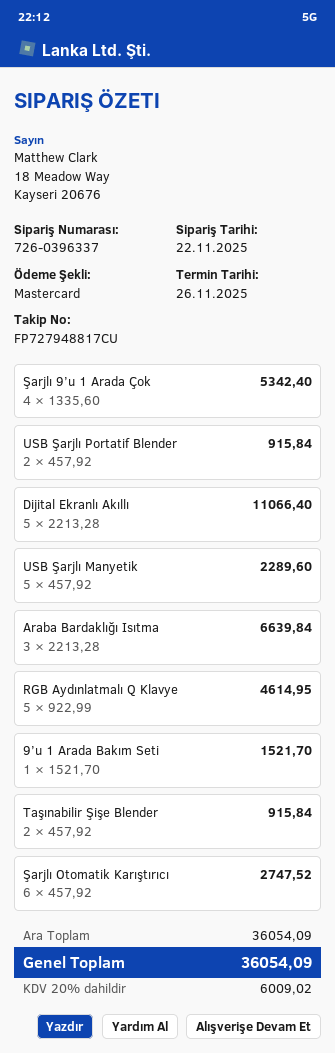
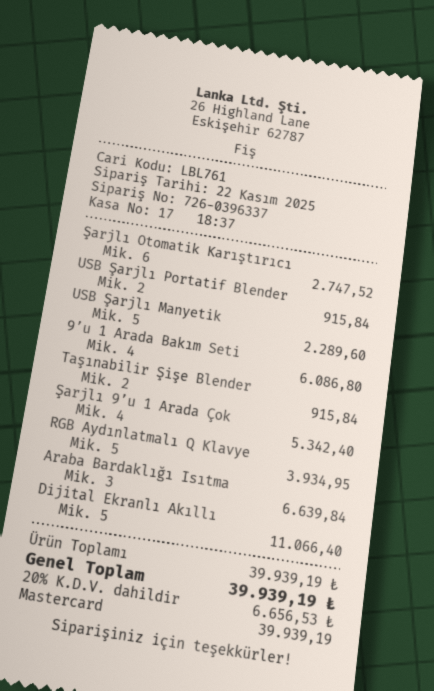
RGB Aydınlatmalı Q Klavye: 5 for 4614.95 -> 5 for 3934.95
9’u 1 Arada Bakım Seti: 1 for 1521.70 -> 4 for 6086.80
subtotal: 36054.09 -> 39939.19
tax: 20% = 6009.02 -> 20% = 6656.53
total: 36054.09 -> 39939.19

